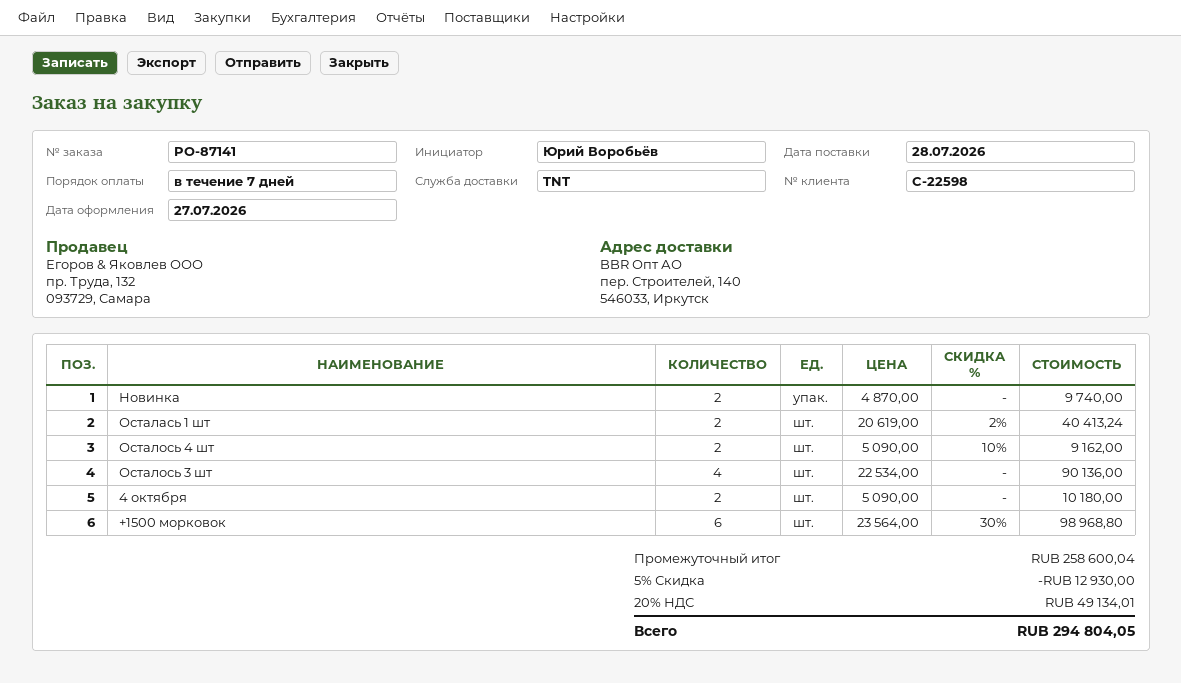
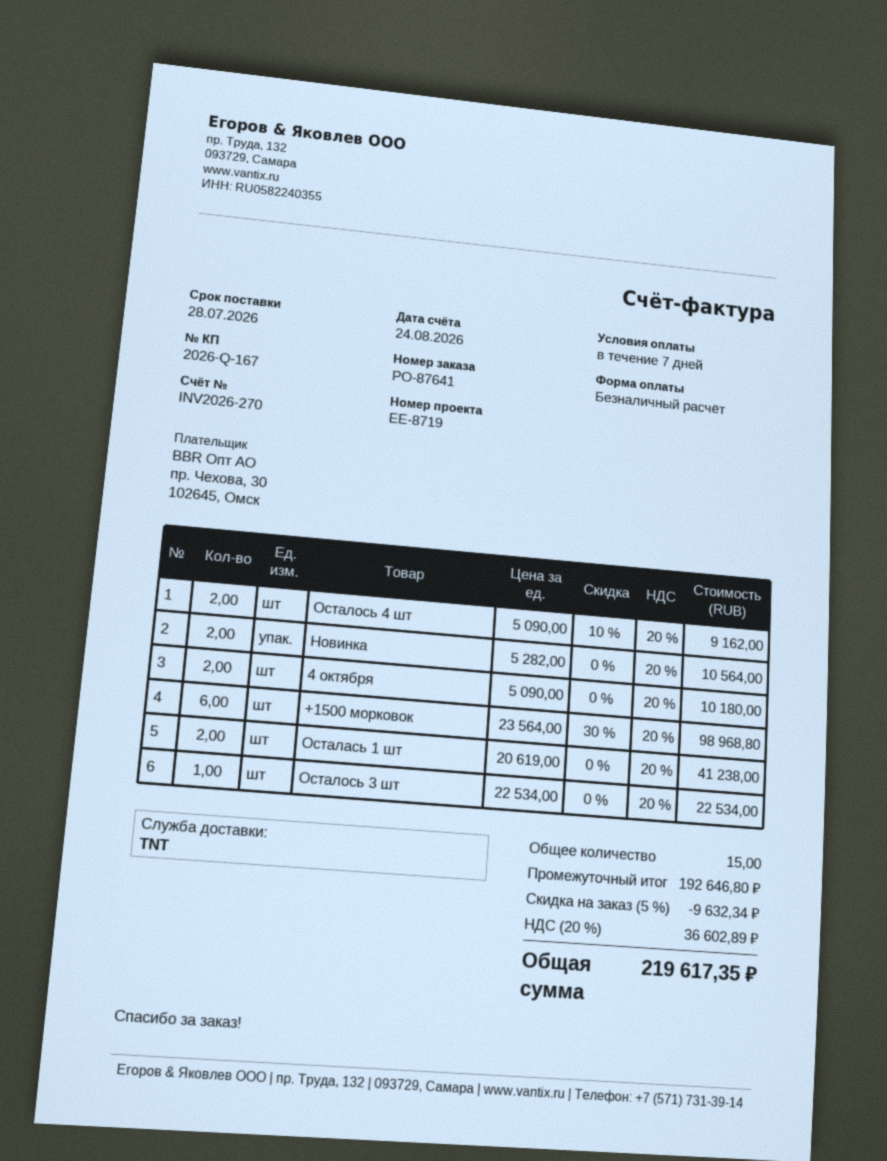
order number: PO-87141 -> PO-87641
Новинка: 2 x 4870.00 = 9740.00 -> 2 x 5282.00 = 10564.00
Осталась 1 шт: 2 x 20619.00 - 2% = 40413.24 -> 2 x 20619.00 = 41238.00
Осталось 3 шт: 4 x 22534.00 = 90136.00 -> 1 x 22534.00 = 22534.00
subtotal: 258600.04 -> 192646.80
discount: 5% = 12930.00 -> 5% = 9632.34
tax: 20% = 49134.01 -> 20% = 36602.89
total: 294804.05 -> 219617.35

